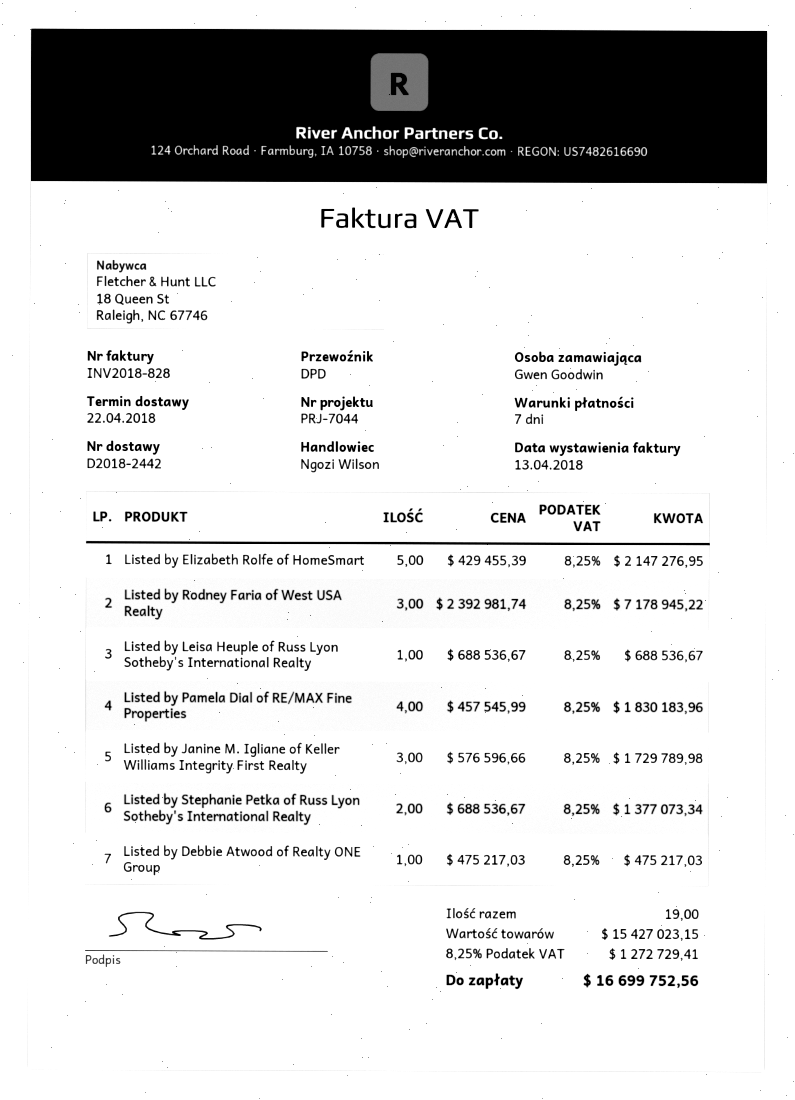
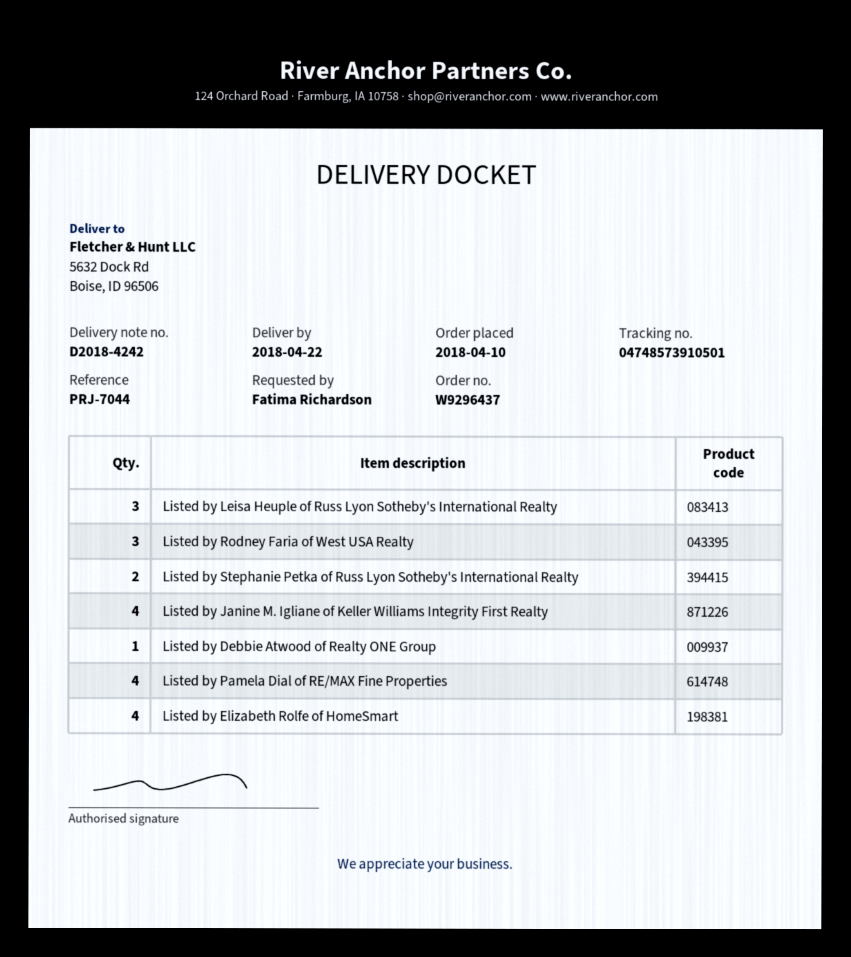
delivery note number: D2018-2442 -> D2018-4242
ordered by: Gwen Goodwin -> Fatima Richardson
Listed by Elizabeth Rolfe of HomeSmart: 5 -> 4
Listed by Leisa Heuple of Russ Lyon Sotheby's International Realty: 1 -> 3
Listed by Janine M. Igliane of Keller Williams Integrity First Realty: 3 -> 4

